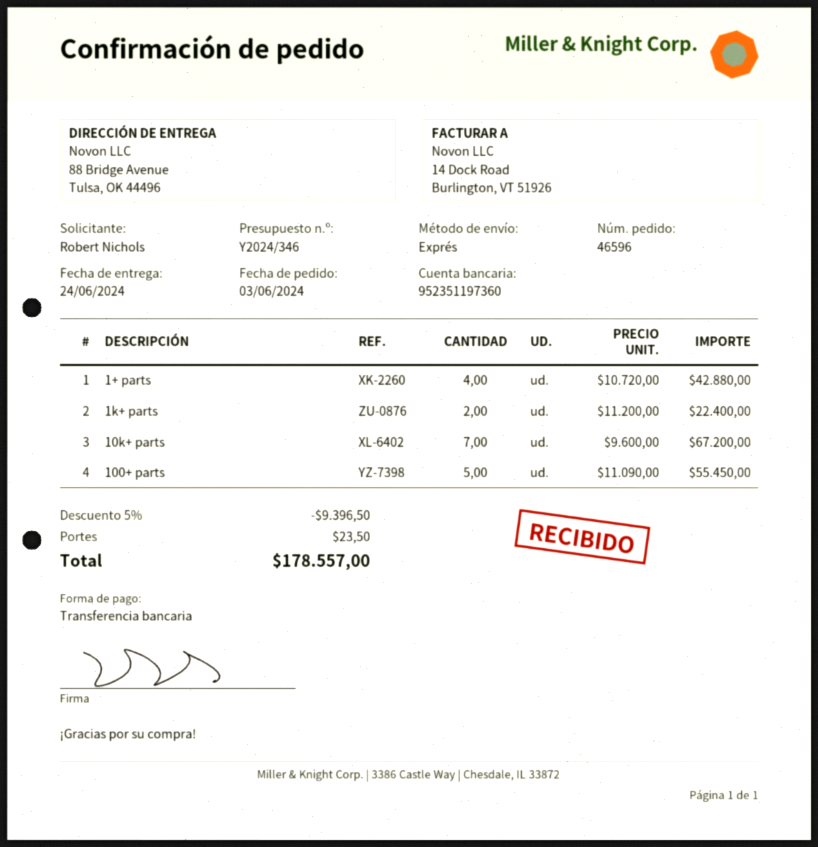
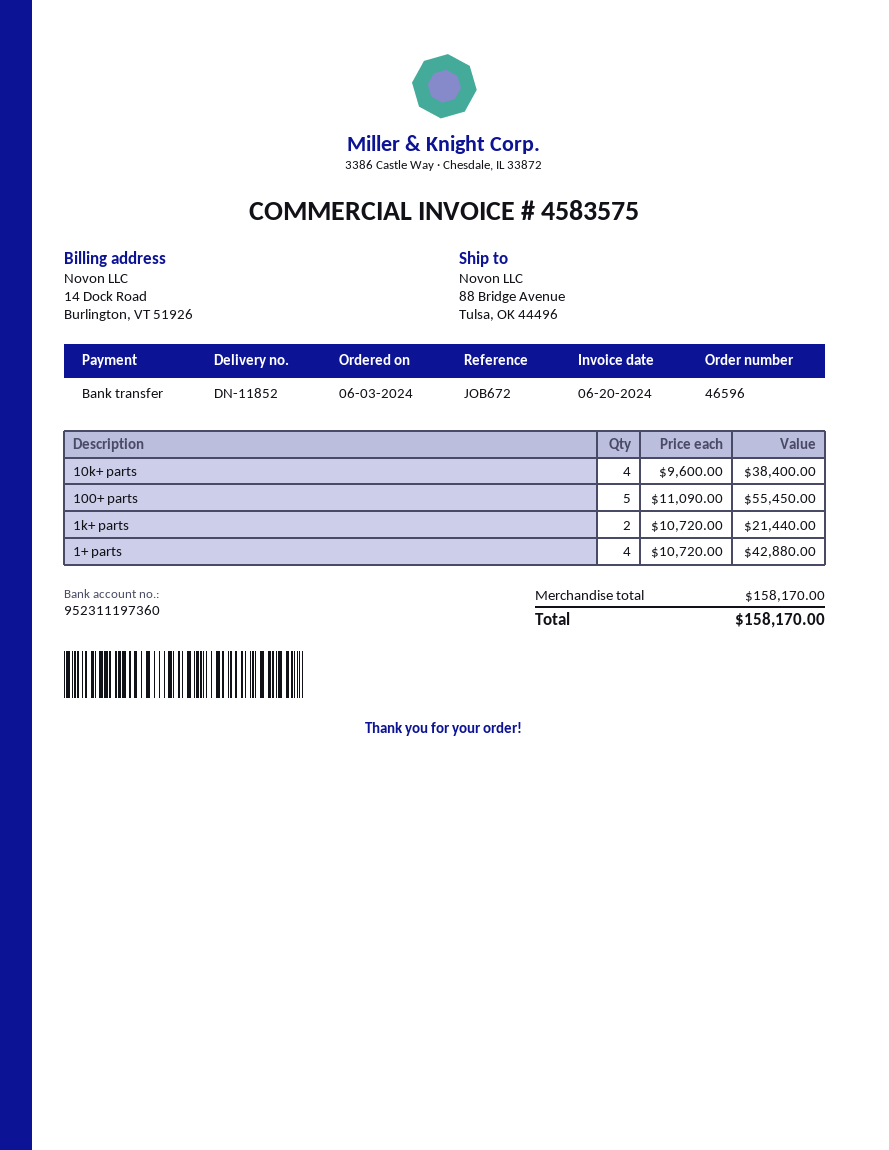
bank account: 952351197360 -> 952311197360
1k+ parts: 2 x 11200.00 = 22400.00 -> 2 x 10720.00 = 21440.00
10k+ parts: 7 x 9600.00 = 67200.00 -> 4 x 9600.00 = 38400.00
discount: 5% = 9396.50 -> none
shipping: 23.50 -> none
total: 178557.00 -> 158170.00

